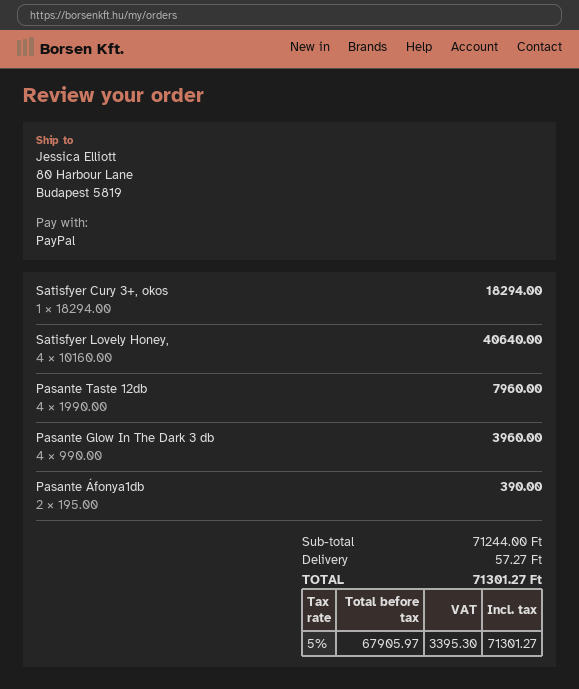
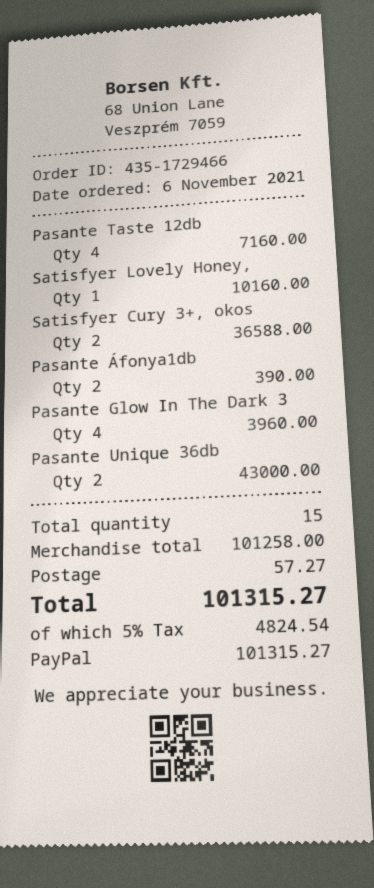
Satisfyer Cury 3+, okos: 1 for 18294.00 -> 2 for 36588.00
Satisfyer Lovely Honey,: 4 for 40640.00 -> 1 for 10160.00
Pasante Taste 12db: 4 for 7960.00 -> 4 for 7160.00
Pasante Unique 36db: none -> 2 for 43000.00
subtotal: 71244.00 -> 101258.00
tax: 5% = 3395.30 -> 5% = 4824.54
total: 71301.27 -> 101315.27

